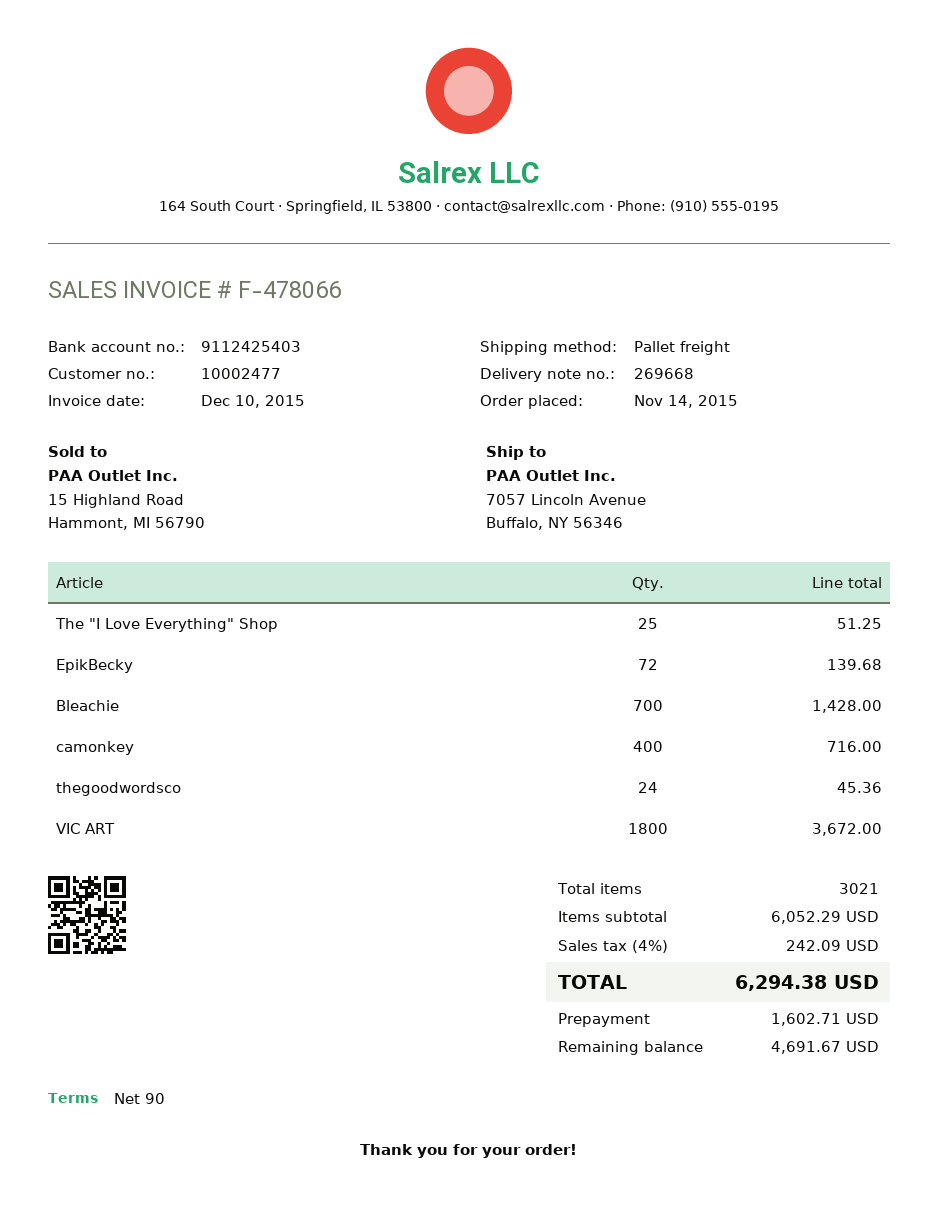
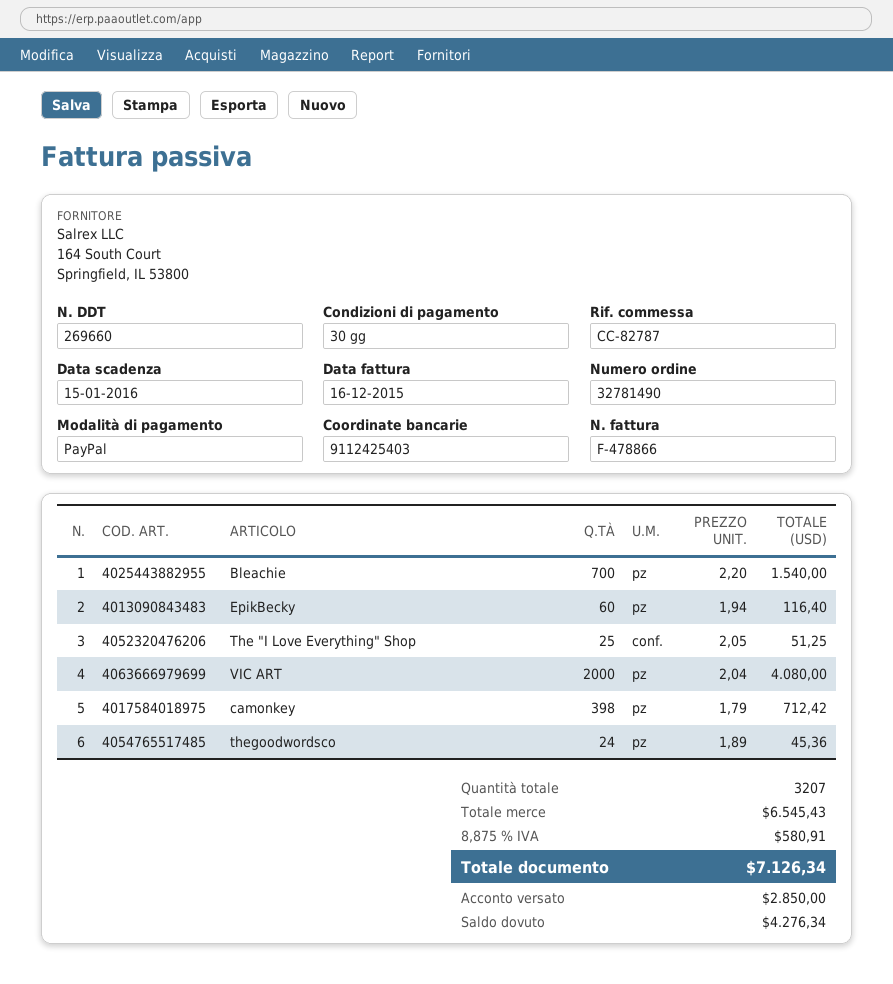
delivery note number: 269668 -> 269660
invoice number: F-478066 -> F-478866
invoice date: 2015-12-10 -> 2015-12-16
payment terms: 90 days -> 30 days
EpikBecky: 72 for 139.68 -> 60 for 116.40
Bleachie: 700 for 1428.00 -> 700 for 1540.00
camonkey: 400 for 716.00 -> 398 for 712.42
VIC ART: 1800 for 3672.00 -> 2000 for 4080.00
total quantity: 3021 -> 3207
subtotal: 6052.29 -> 6545.43
tax: 4% = 242.09 -> 8.875% = 580.91
total: 6294.38 -> 7126.34
deposit: 1602.71 -> 2850.00
balance: 4691.67 -> 4276.34

